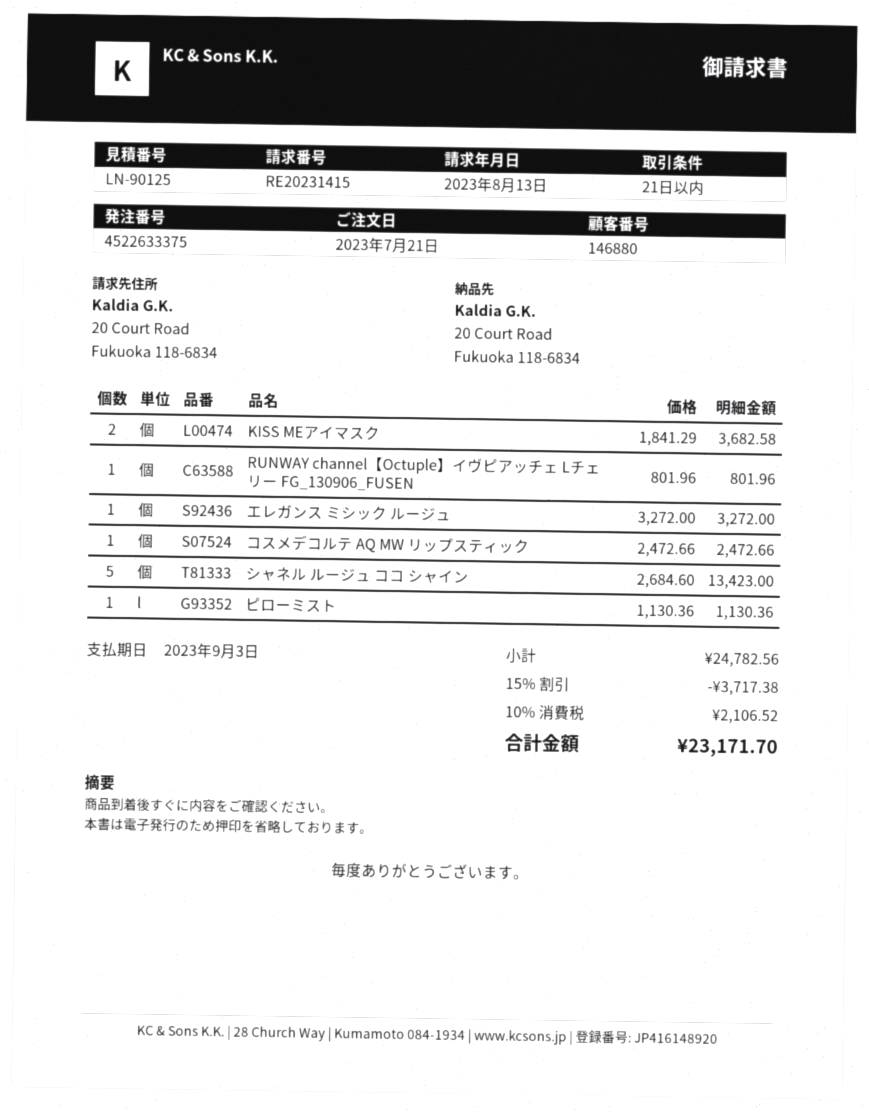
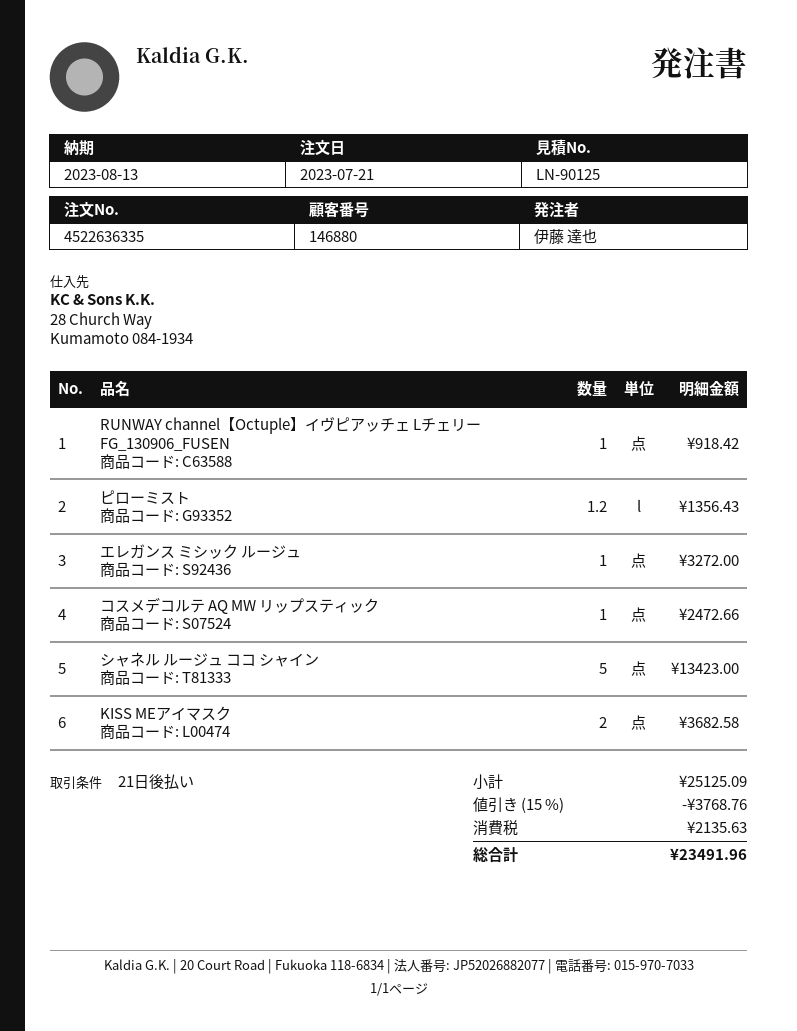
order number: 4522633375 -> 4522636335
RUNWAY channel【Octuple】イヴピアッチェ Lチェリー FG_130906_FUSEN: 1 for 801.96 -> 1 for 918.42
ピローミスト: 1 for 1130.36 -> 1.2 for 1356.43
subtotal: 24782.56 -> 25125.09
discount: 15% = 3717.38 -> 15% = 3768.76
tax: 2106.52 -> 2135.63
total: 23171.70 -> 23491.96

